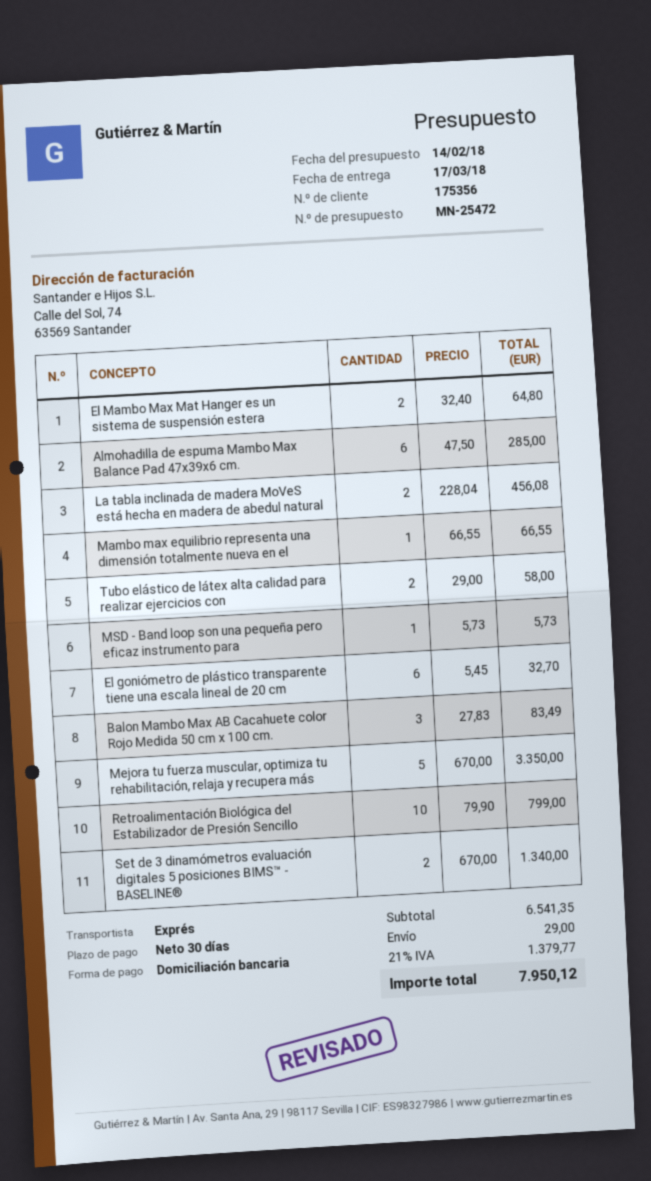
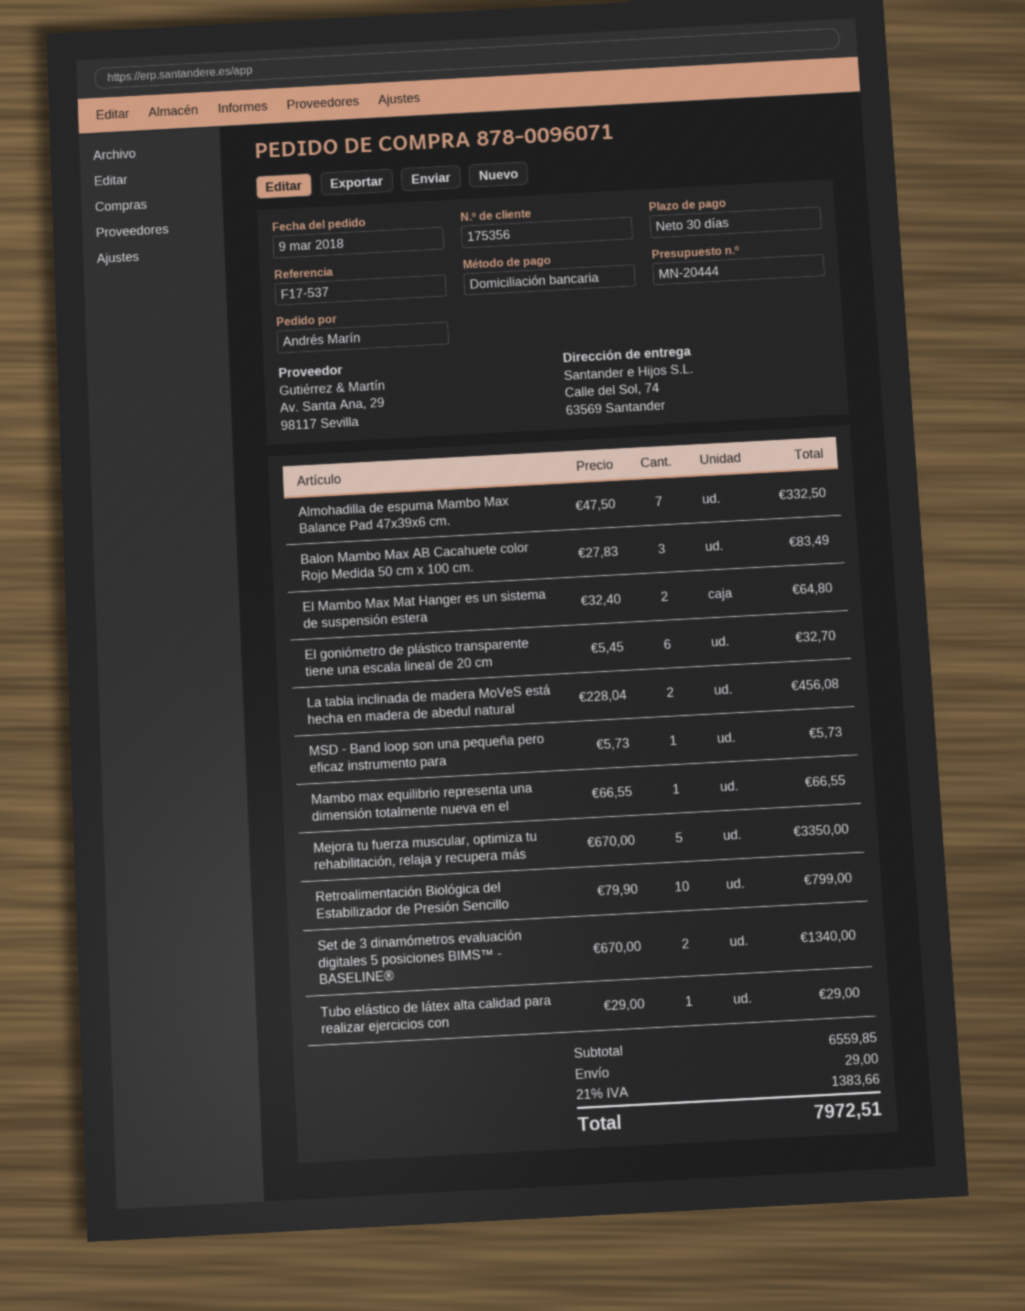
quote number: MN-25472 -> MN-20444
Almohadilla de espuma Mambo Max Balance Pad 47x39x6 cm.: 6 x 47.50 = 285.00 -> 7 x 47.50 = 332.50
Tubo elástico de látex alta calidad para realizar ejercicios con: 2 x 29.00 = 58.00 -> 1 x 29.00 = 29.00
subtotal: 6541.35 -> 6559.85
tax: 21% = 1379.77 -> 21% = 1383.66
total: 7950.12 -> 7972.51

